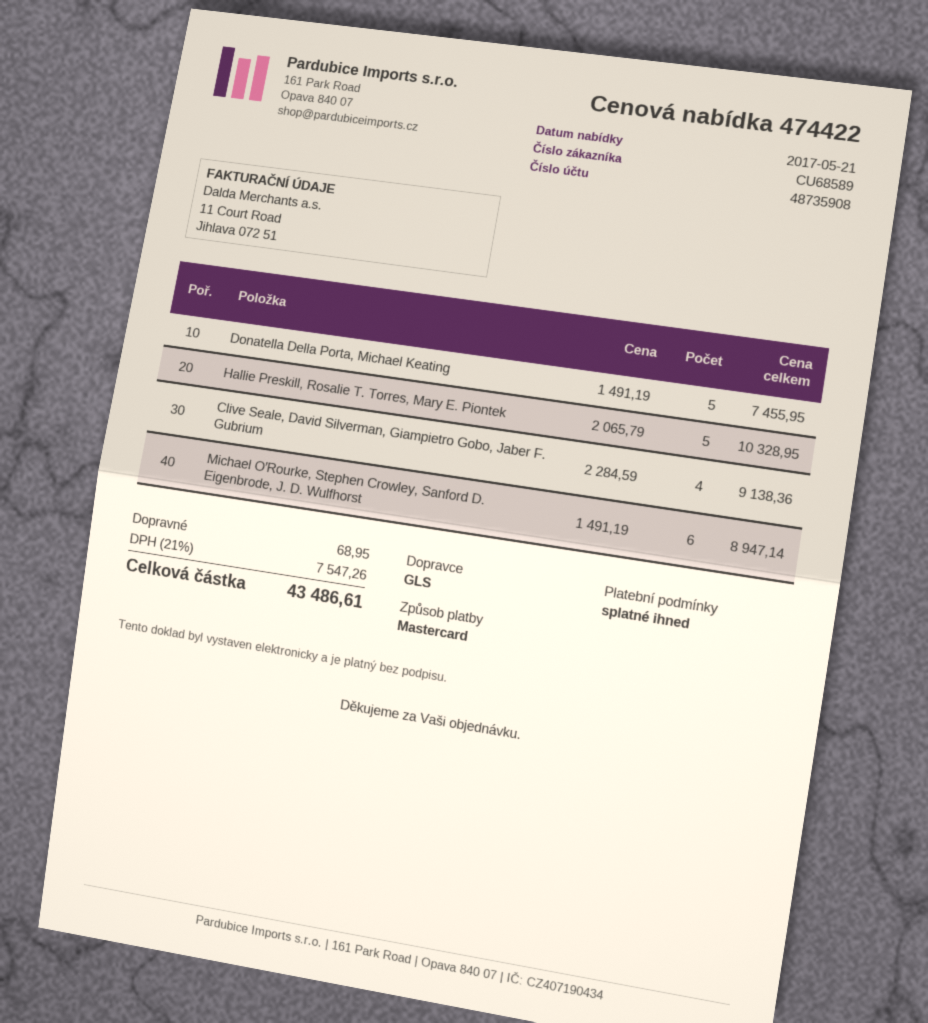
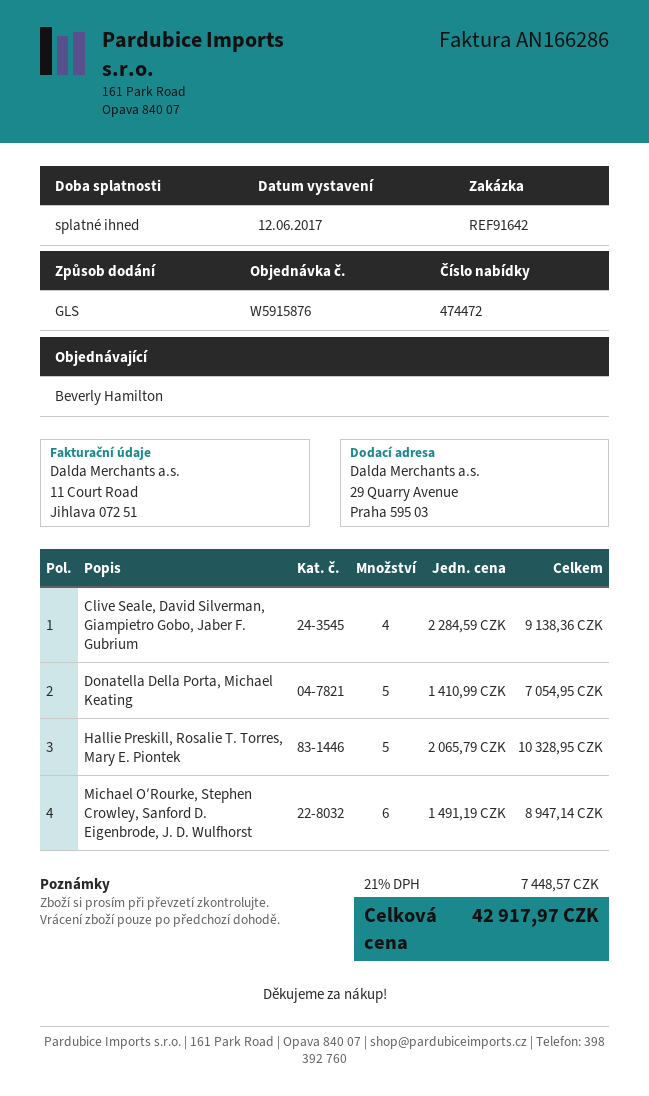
quote number: 474422 -> 474472
Donatella Della Porta, Michael Keating: 5 x 1491.19 = 7455.95 -> 5 x 1410.99 = 7054.95
shipping: 68.95 -> none
tax: 21% = 7547.26 -> 21% = 7448.57
total: 43486.61 -> 42917.97

